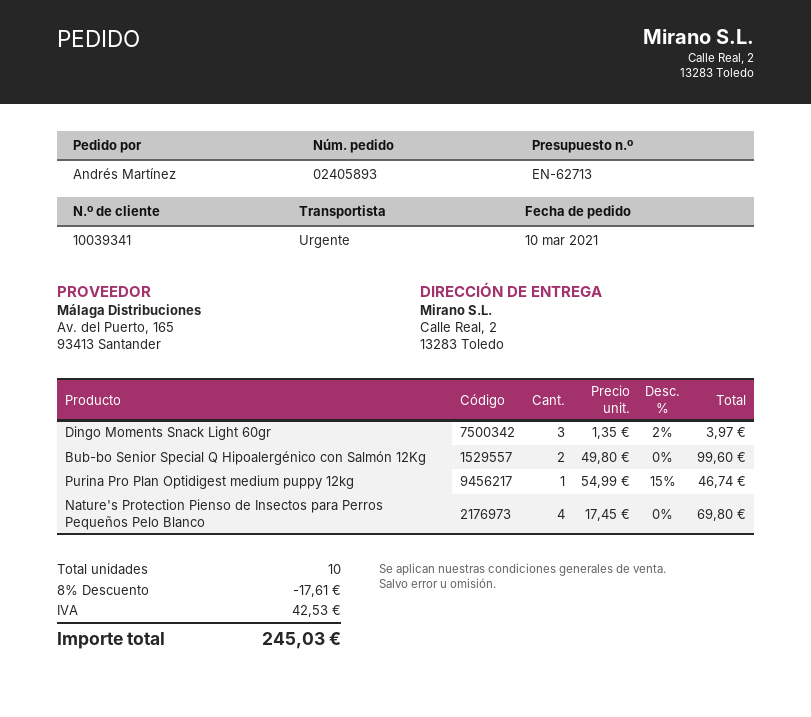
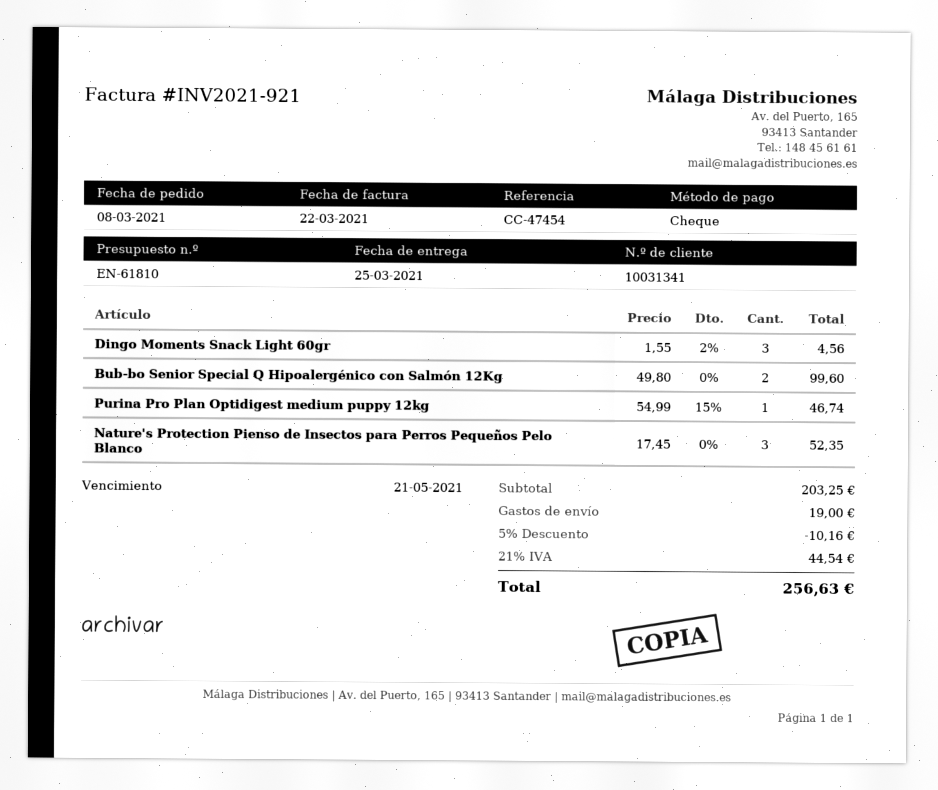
quote number: EN-62713 -> EN-61810
order date: 2021-03-10 -> 2021-03-08
customer number: 10039341 -> 10031341
Dingo Moments Snack Light 60gr: 3 x 1.35 - 2% = 3.97 -> 3 x 1.55 - 2% = 4.56
Nature's Protection Pienso de Insectos para Perros Pequeños Pelo Blanco: 4 x 17.45 = 69.80 -> 3 x 17.45 = 52.35
discount: 8% = 17.61 -> 5% = 10.16
shipping: none -> 19.00
tax: 42.53 -> 44.54
total: 245.03 -> 256.63

